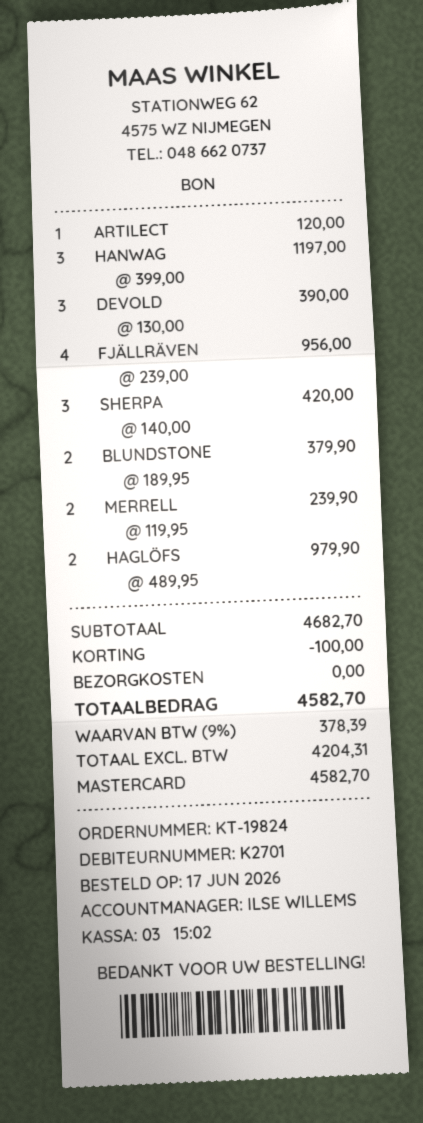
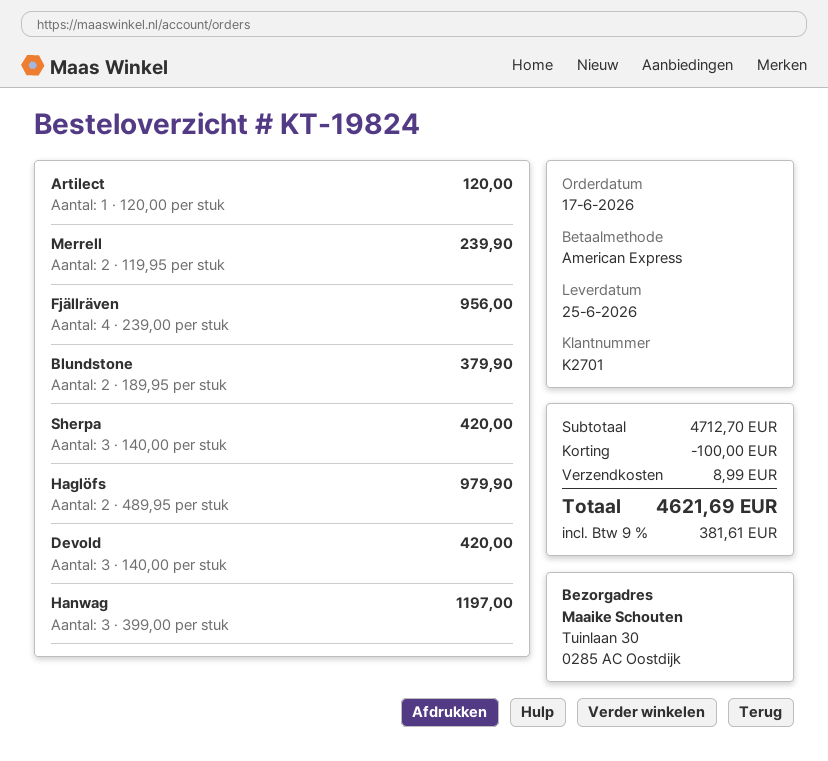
payment method: Mastercard -> American Express
DEVOLD: 3 x 130.00 = 390.00 -> 3 x 140.00 = 420.00
subtotal: 4682.70 -> 4712.70
shipping: 0.00 -> 8.99
tax: 9% = 378.39 -> 9% = 381.61
total: 4582.70 -> 4621.69

